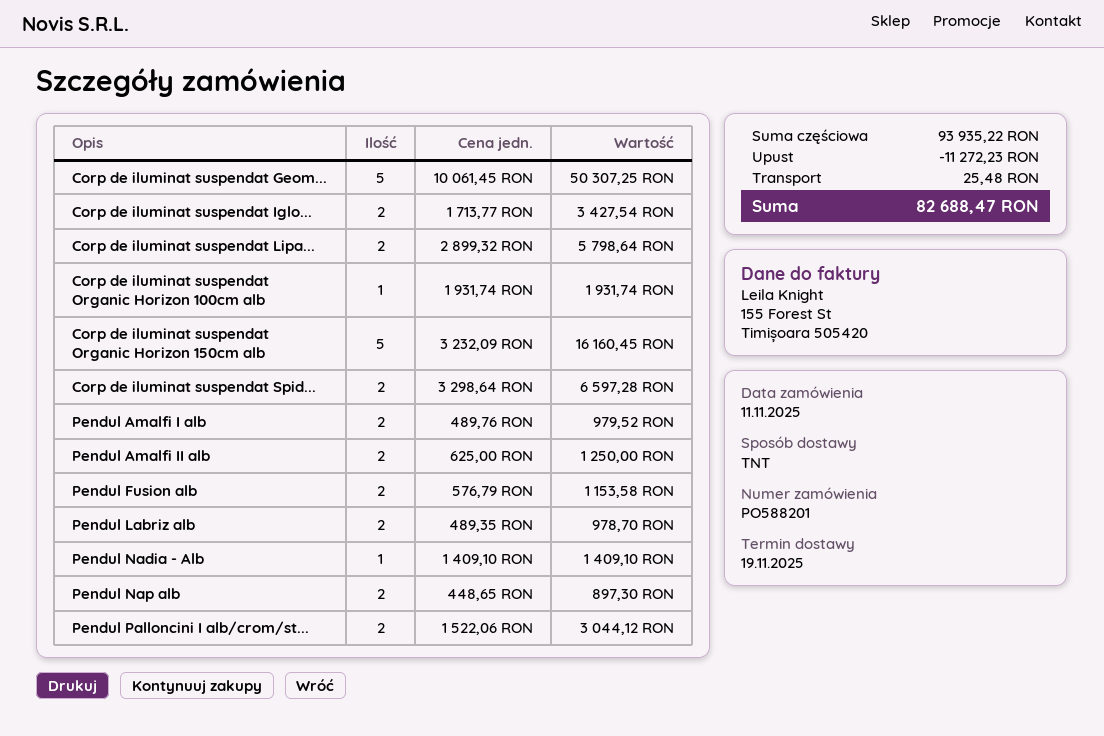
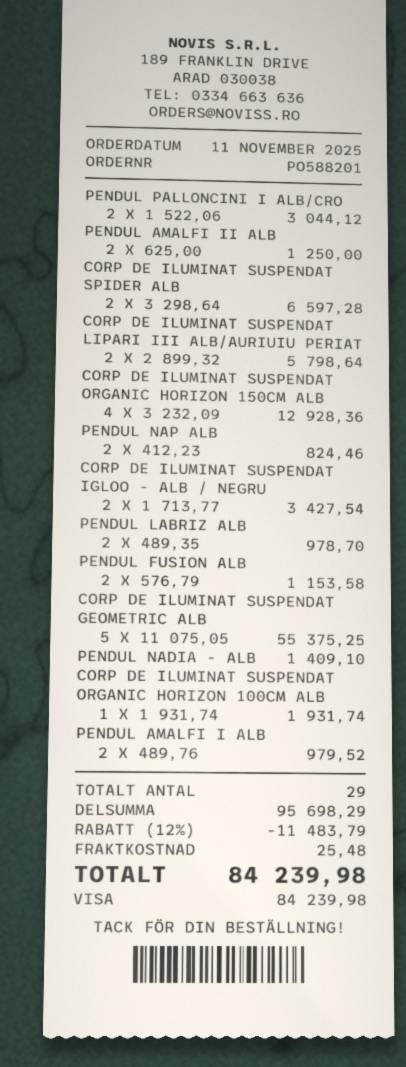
Corp de iluminat suspendat Geom...: 5 x 10061.45 = 50307.25 -> 5 x 11075.05 = 55375.25
Corp de iluminat suspendat Organic Horizon 150cm alb: 5 x 3232.09 = 16160.45 -> 4 x 3232.09 = 12928.36
Pendul Nap alb: 2 x 448.65 = 897.30 -> 2 x 412.23 = 824.46
subtotal: 93935.22 -> 95698.29
discount: 11272.23 -> 11483.79
total: 82688.47 -> 84239.98

